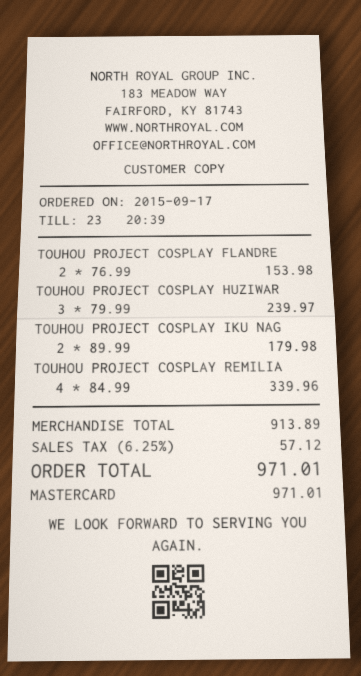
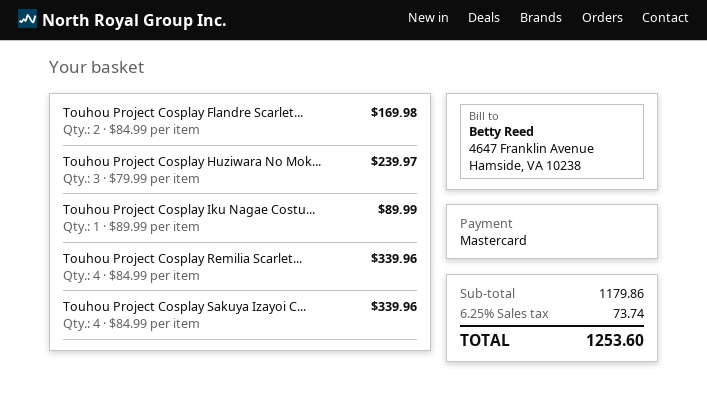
TOUHOU PROJECT COSPLAY FLANDRE: 2 x 76.99 = 153.98 -> 2 x 84.99 = 169.98
TOUHOU PROJECT COSPLAY IKU NAG: 2 x 89.99 = 179.98 -> 1 x 89.99 = 89.99
Touhou Project Cosplay Sakuya Izayoi C...: none -> 4 x 84.99 = 339.96
subtotal: 913.89 -> 1179.86
tax: 6.25% = 57.12 -> 6.25% = 73.74
total: 971.01 -> 1253.60

